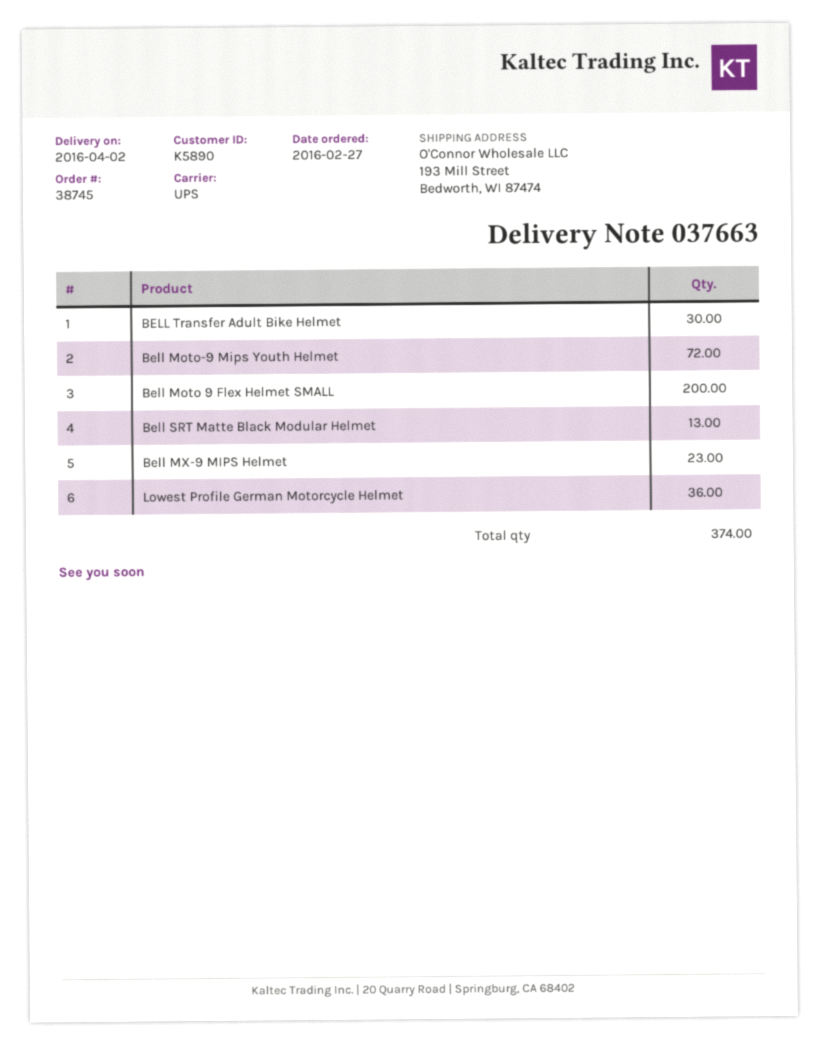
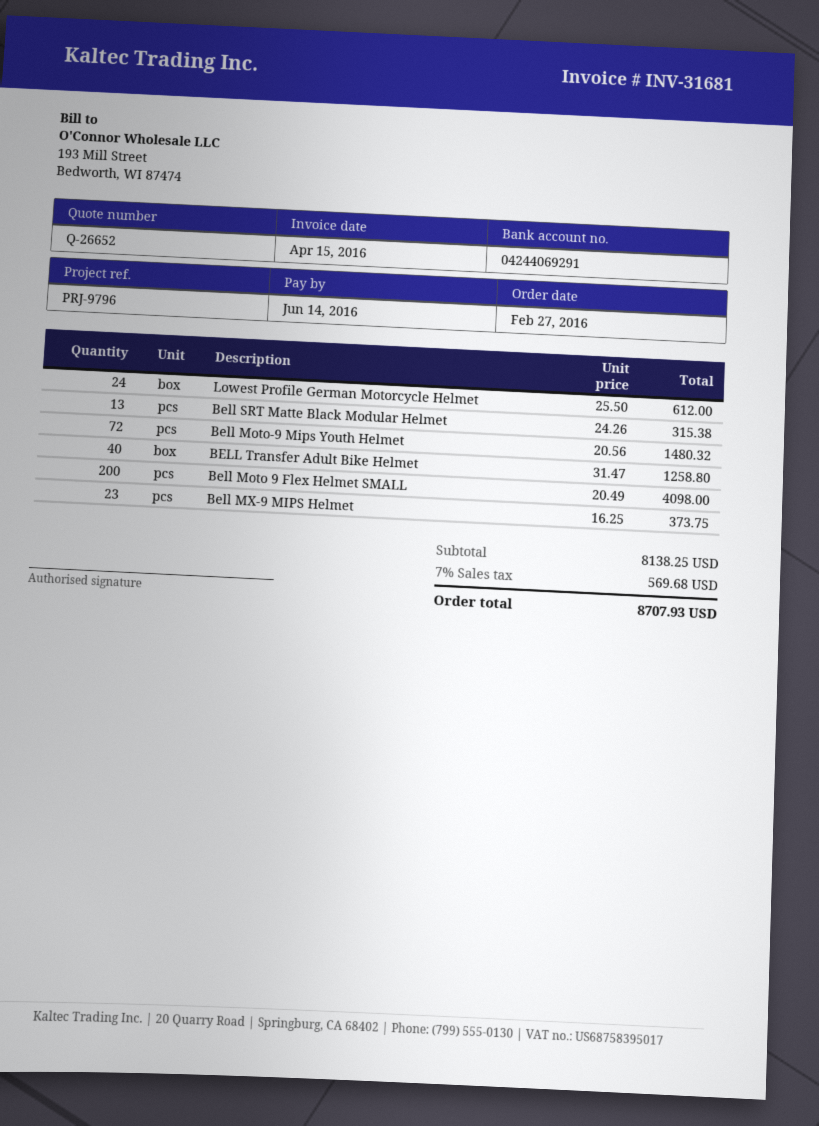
BELL Transfer Adult Bike Helmet: 30 -> 40
Lowest Profile German Motorcycle Helmet: 36 -> 24

